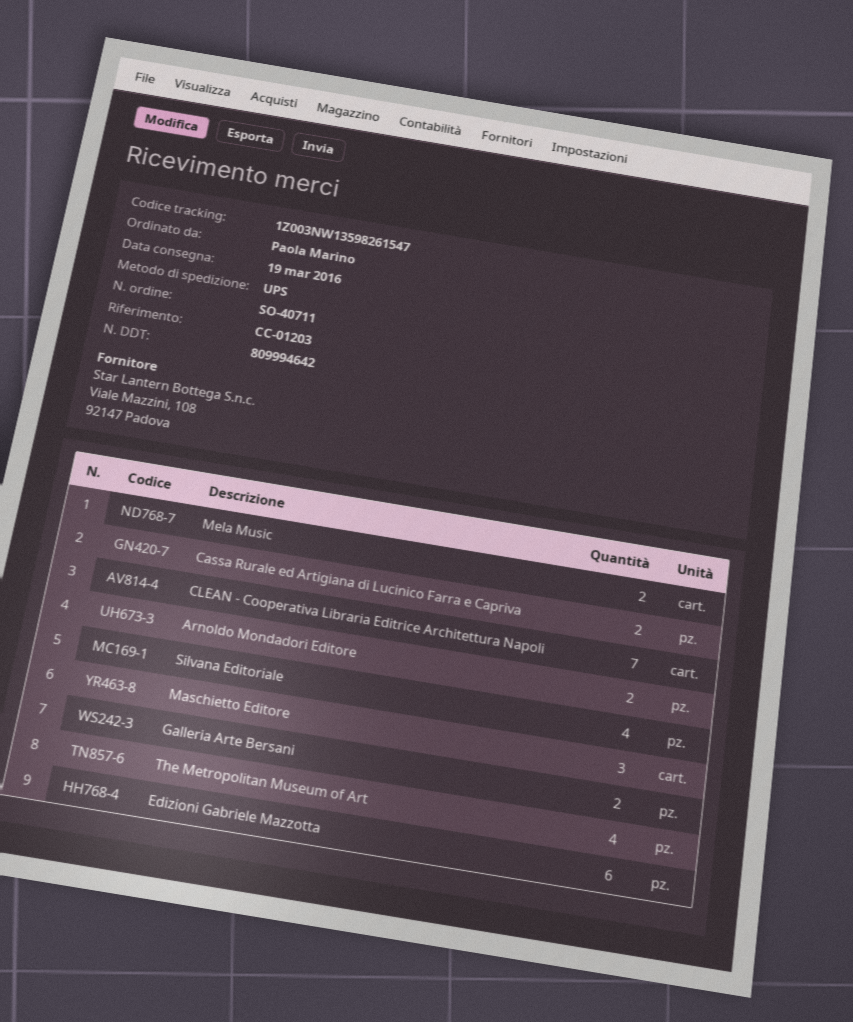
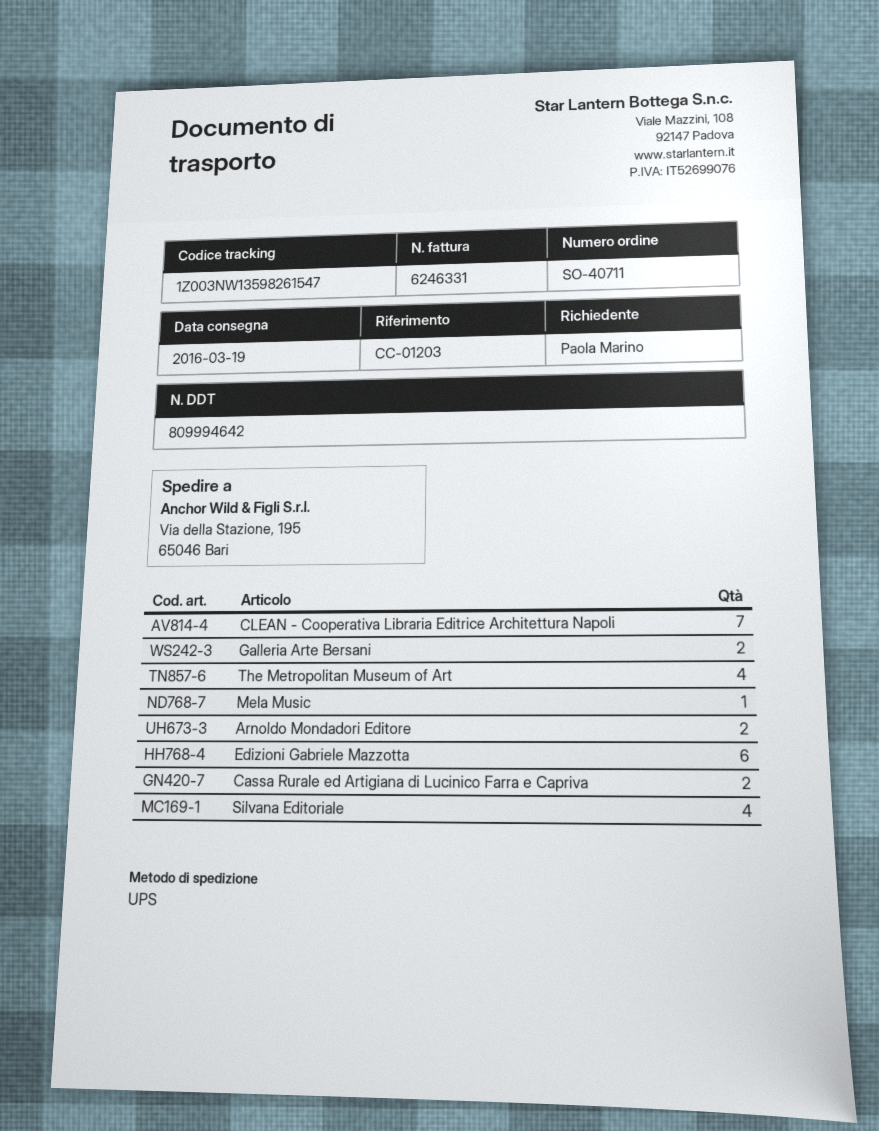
Mela Music: 2 -> 1
Maschietto Editore: 3 -> none

